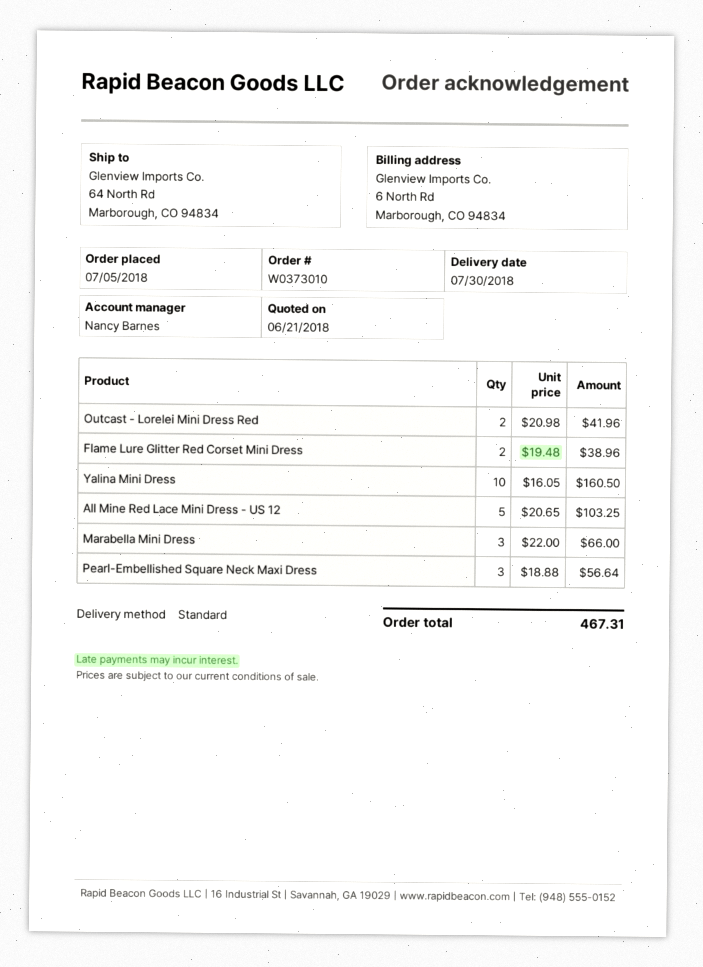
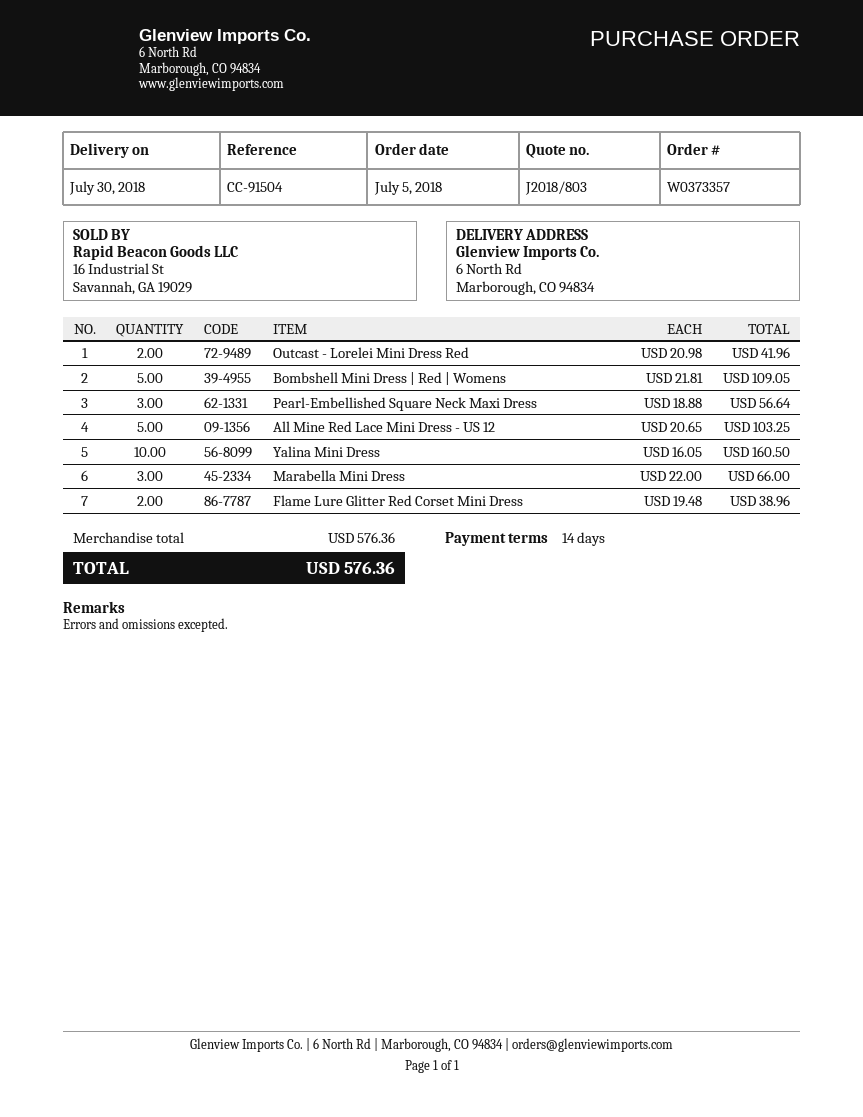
order number: W0373010 -> W0373357
ship to: 64 North Rd, Marborough, CO 94834 -> 6 North Rd, Marborough, CO 94834
Bombshell Mini Dress | Red | Womens: none -> 5 x 21.81 = 109.05
total: 467.31 -> 576.36

